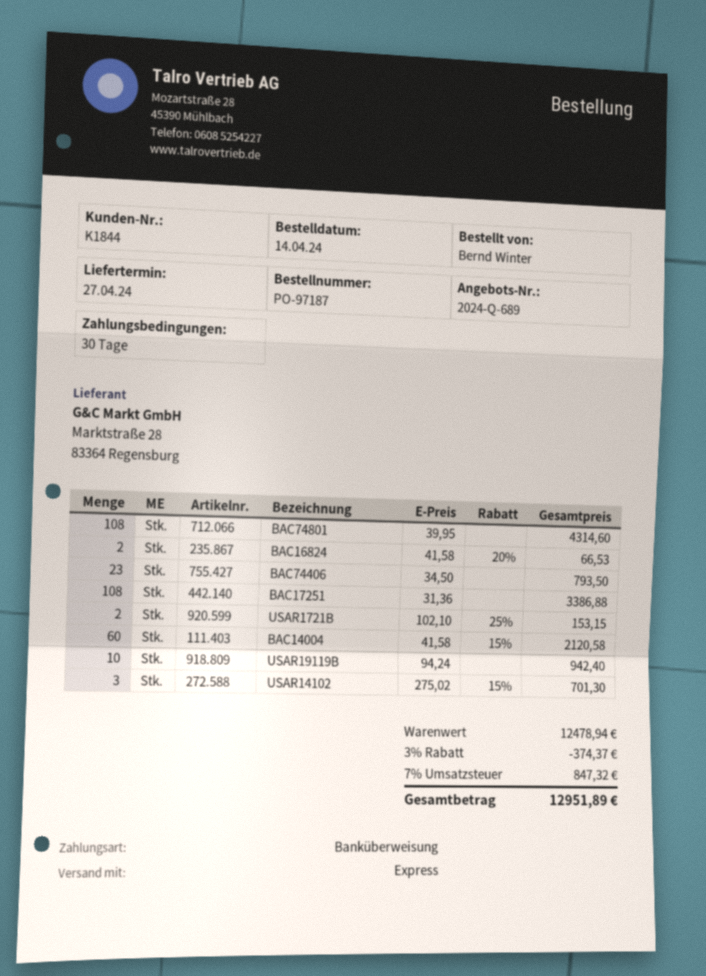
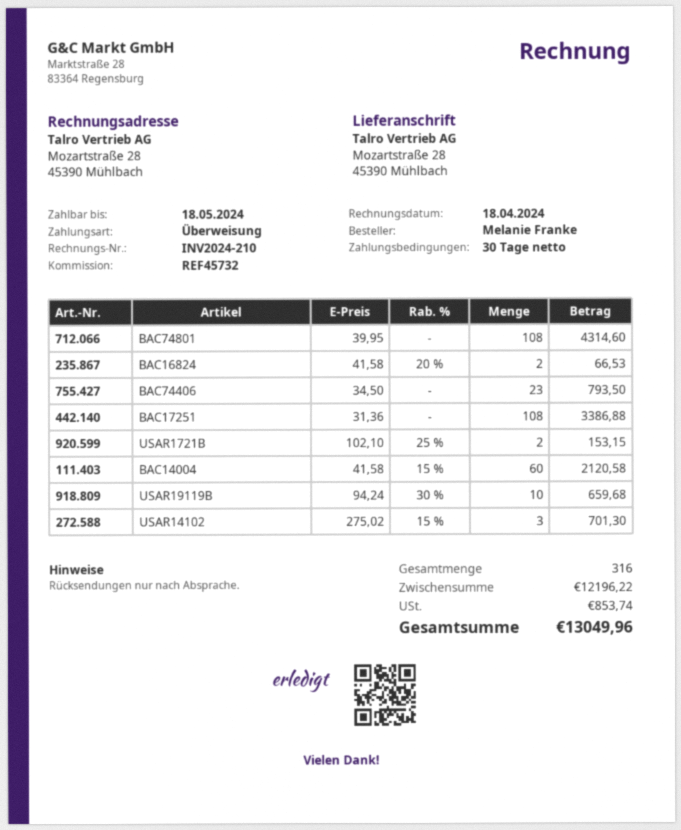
ordered by: Bernd Winter -> Melanie Franke
USAR19119B: 10 x 94.24 = 942.40 -> 10 x 94.24 - 30% = 659.68
subtotal: 12478.94 -> 12196.22
discount: 3% = 374.37 -> none
tax: 847.32 -> 853.74
total: 12951.89 -> 13049.96

